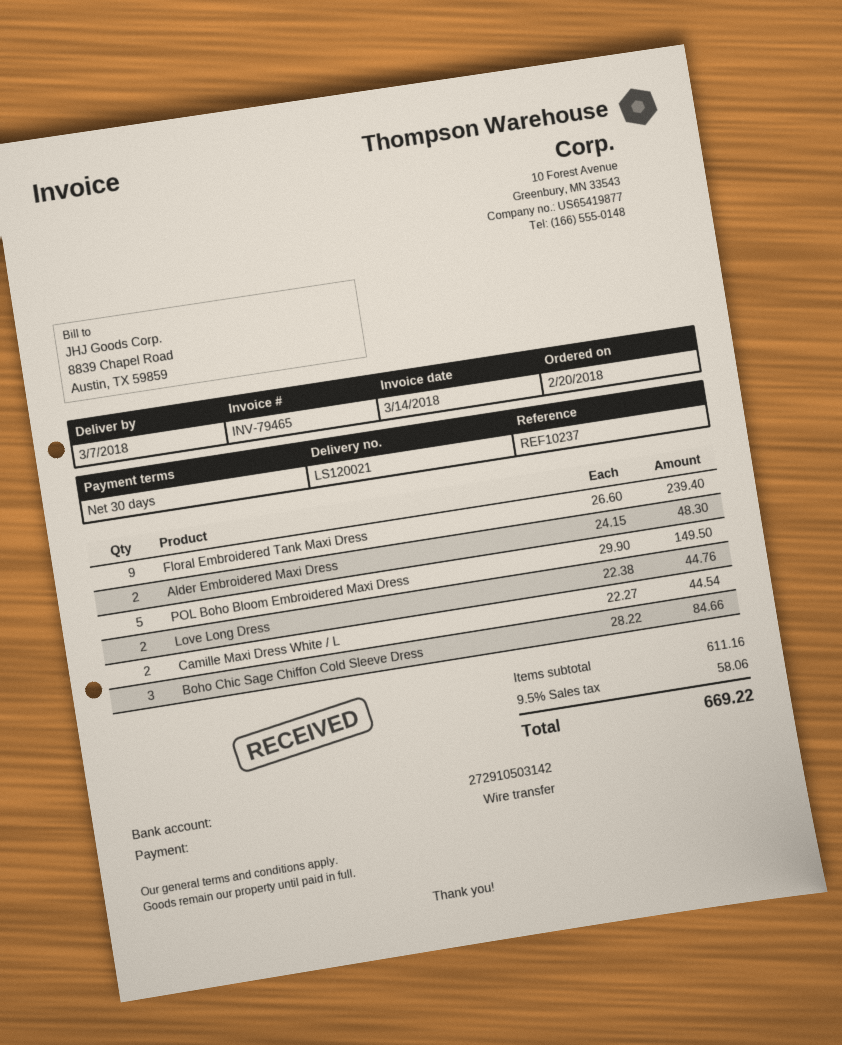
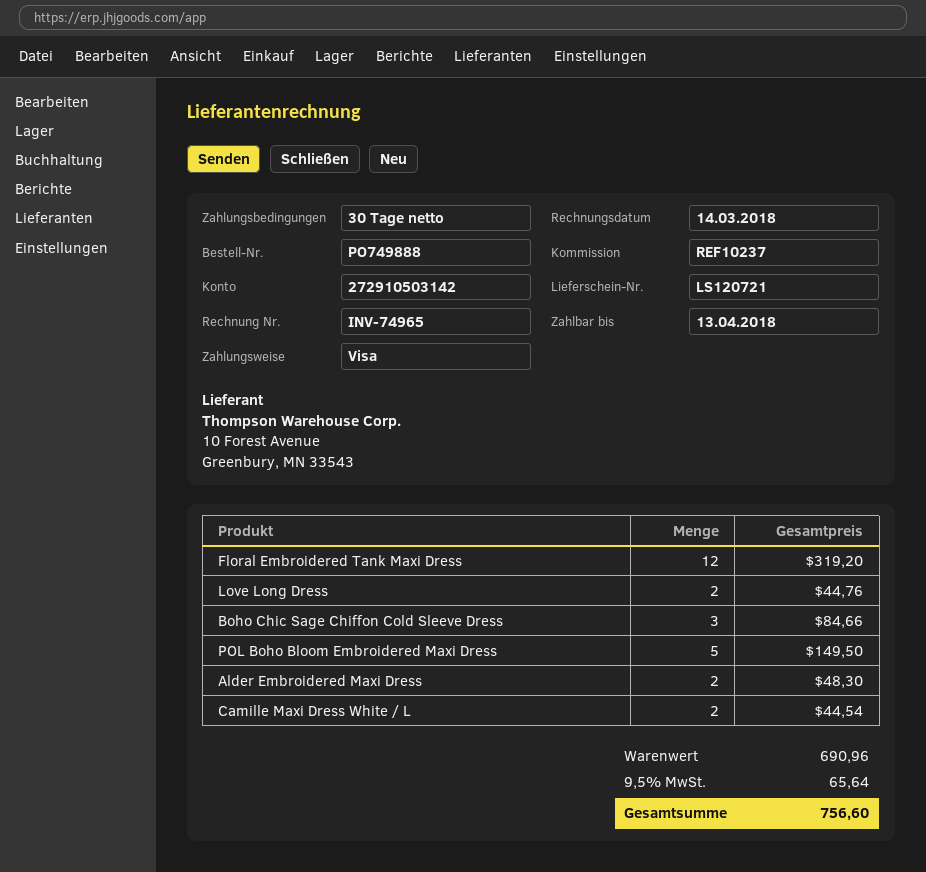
delivery note number: LS120021 -> LS120721
invoice number: INV-79465 -> INV-74965
payment method: bank transfer -> Visa
Floral Embroidered Tank Maxi Dress: 9 for 239.40 -> 12 for 319.20
subtotal: 611.16 -> 690.96
tax: 9.5% = 58.06 -> 9.5% = 65.64
total: 669.22 -> 756.60

